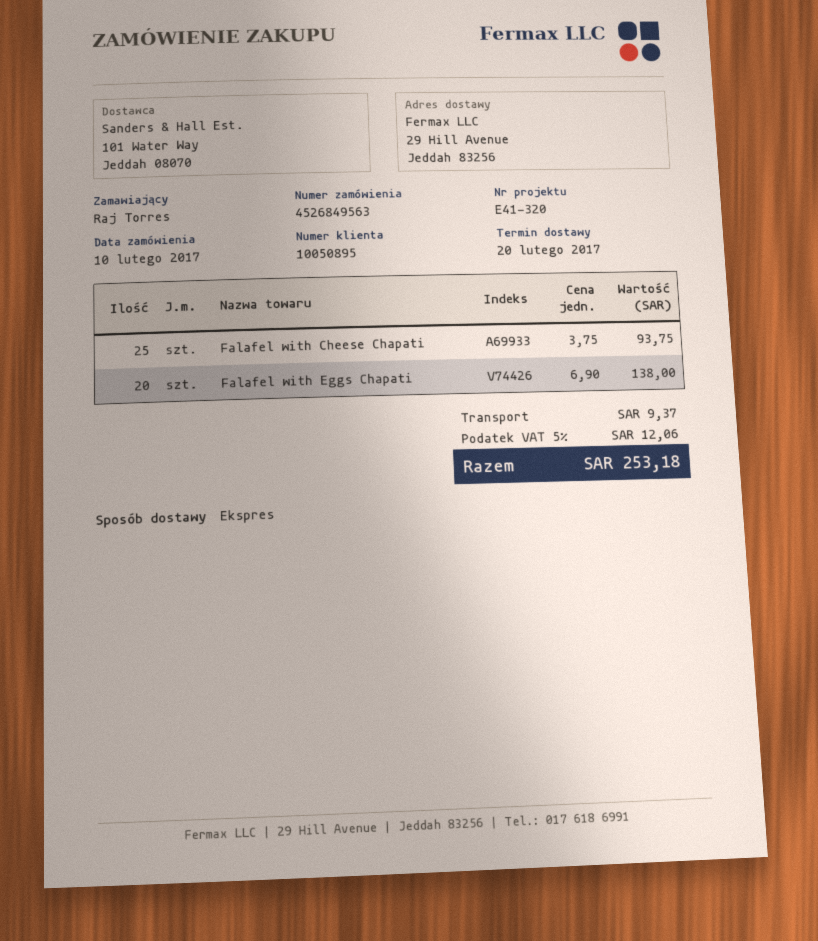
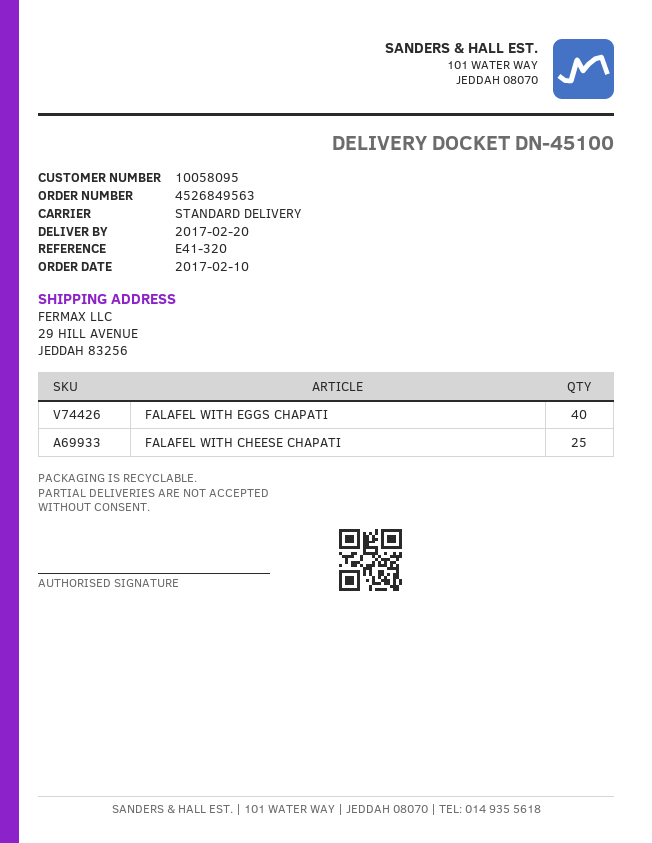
customer number: 10050895 -> 10058095
shipping method: express -> standard
Falafel with Eggs Chapati: 20 -> 40

